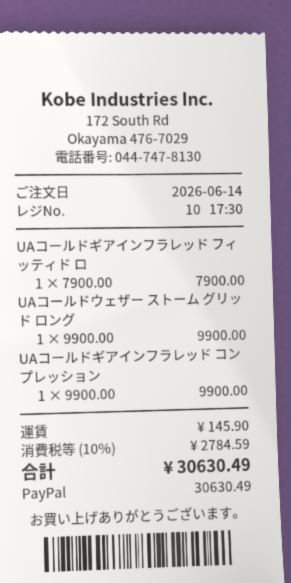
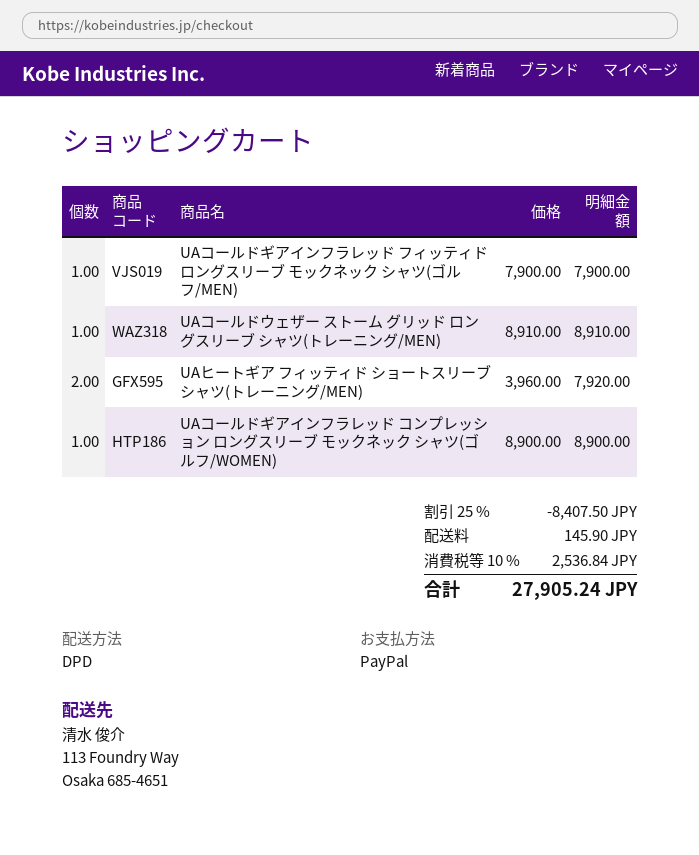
UAコールドウェザー ストーム グリッド ロング: 1 x 9900.00 = 9900.00 -> 1 x 8910.00 = 8910.00
UAコールドギアインフラレッド コンプレッション: 1 x 9900.00 = 9900.00 -> 1 x 8900.00 = 8900.00
UAヒートギア フィッティド ショートスリーブシャツ(トレーニング/MEN): none -> 2 x 3960.00 = 7920.00
discount: none -> 25% = 8407.50
tax: 10% = 2784.59 -> 10% = 2536.84
total: 30630.49 -> 27905.24

